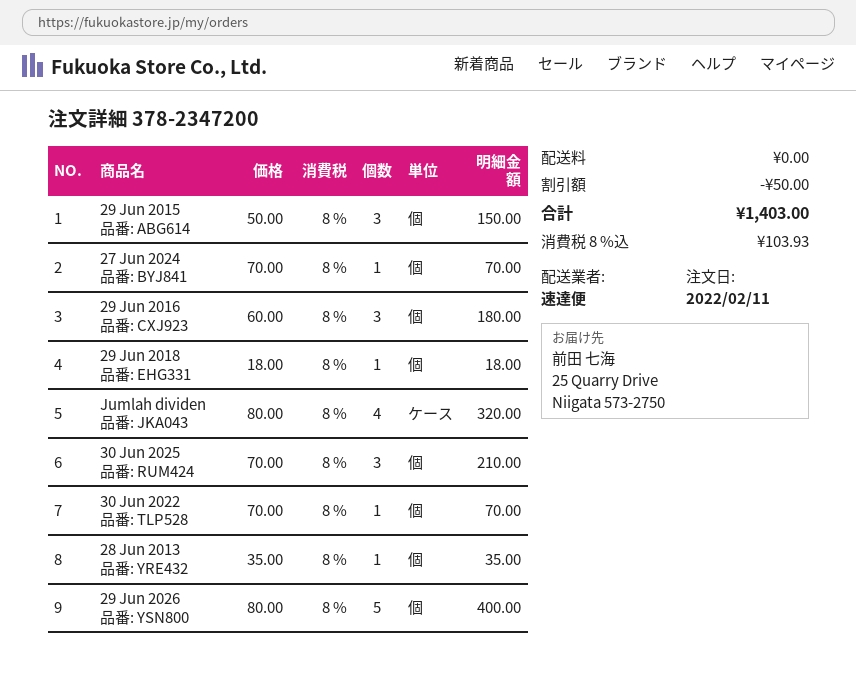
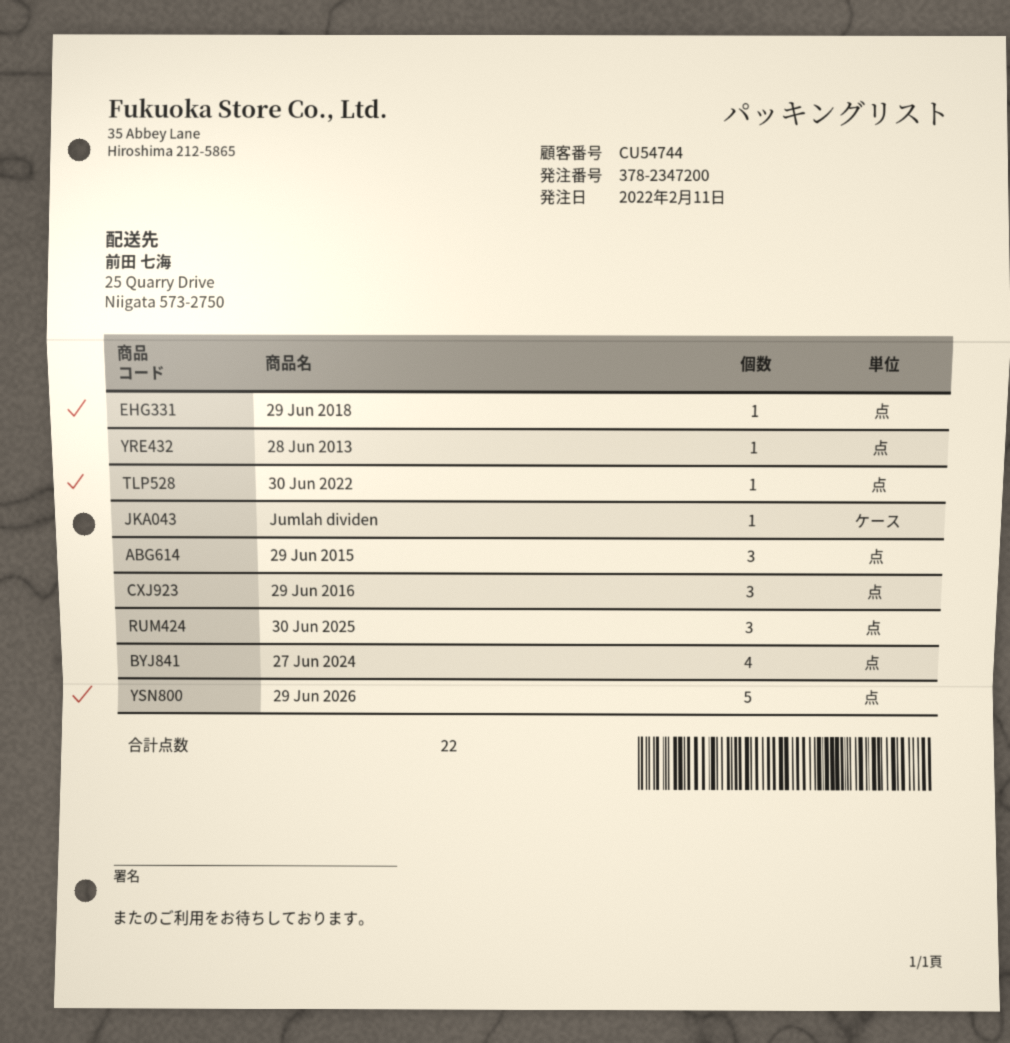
27 Jun 2024: 1 -> 4
Jumlah dividen: 4 -> 1

